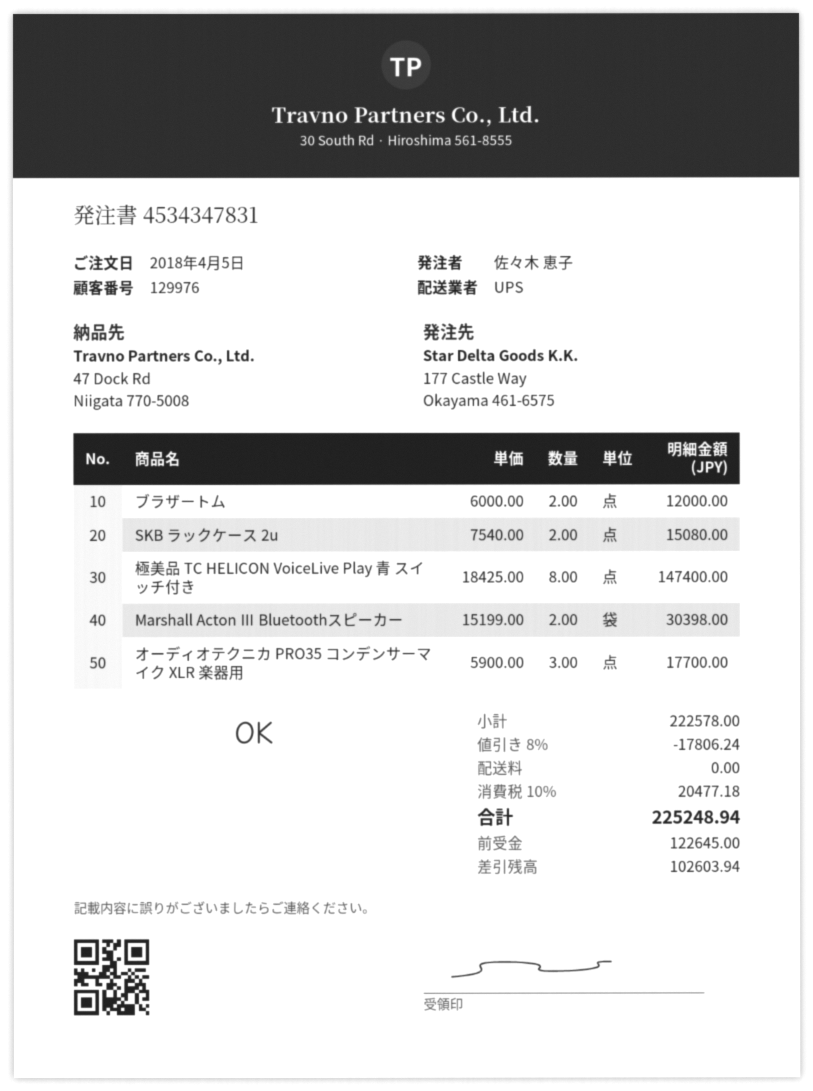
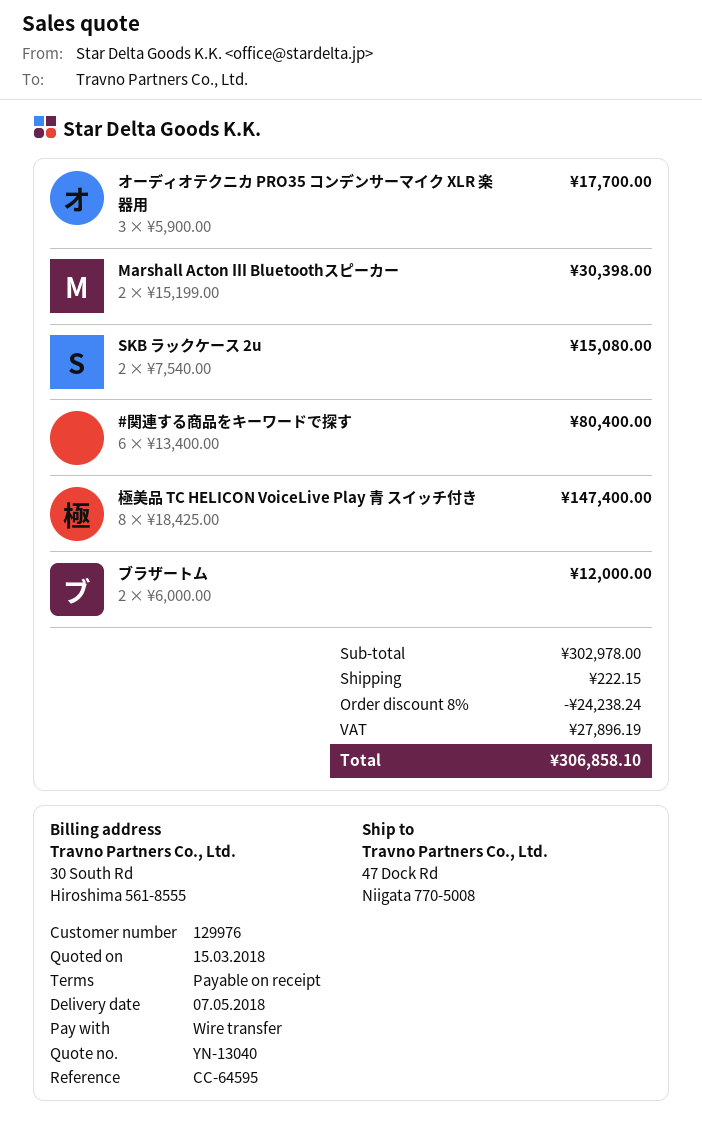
#関連する商品をキーワードで探す: none -> 6 x 13400.00 = 80400.00
subtotal: 222578.00 -> 302978.00
discount: 8% = 17806.24 -> 8% = 24238.24
shipping: 0.00 -> 222.15
tax: 20477.18 -> 27896.19
total: 225248.94 -> 306858.10

